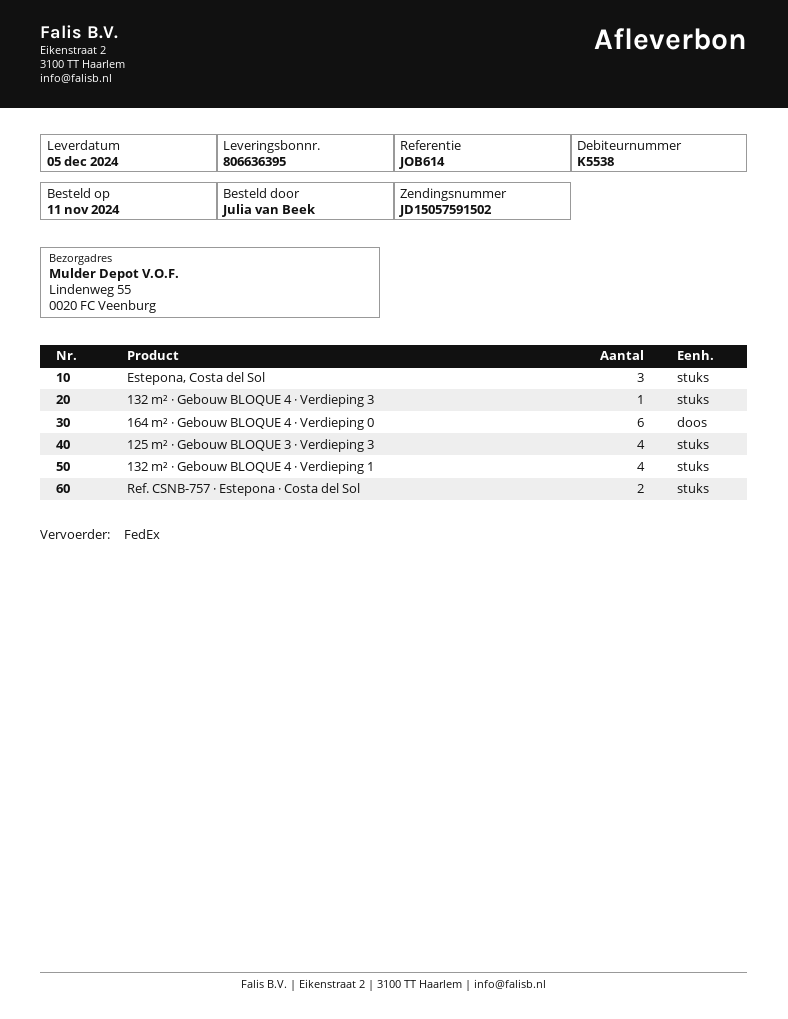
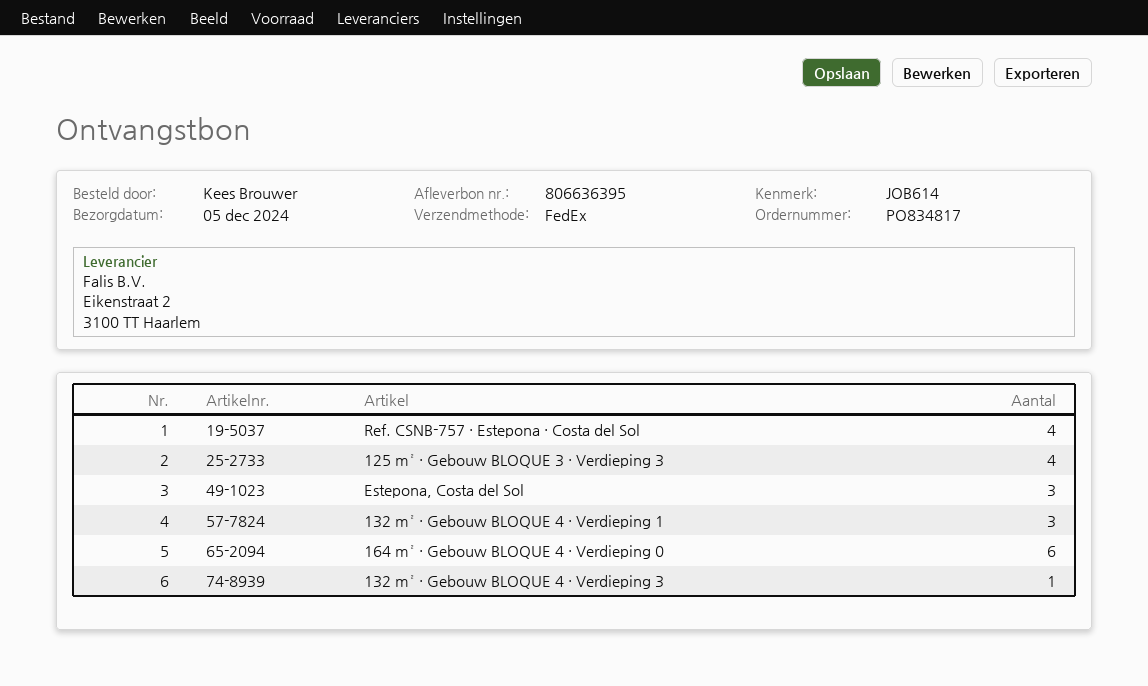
ordered by: Julia van Beek -> Kees Brouwer
132 m² · Gebouw BLOQUE 4 · Verdieping 1: 4 -> 3
Ref. CSNB-757 · Estepona · Costa del Sol: 2 -> 4

